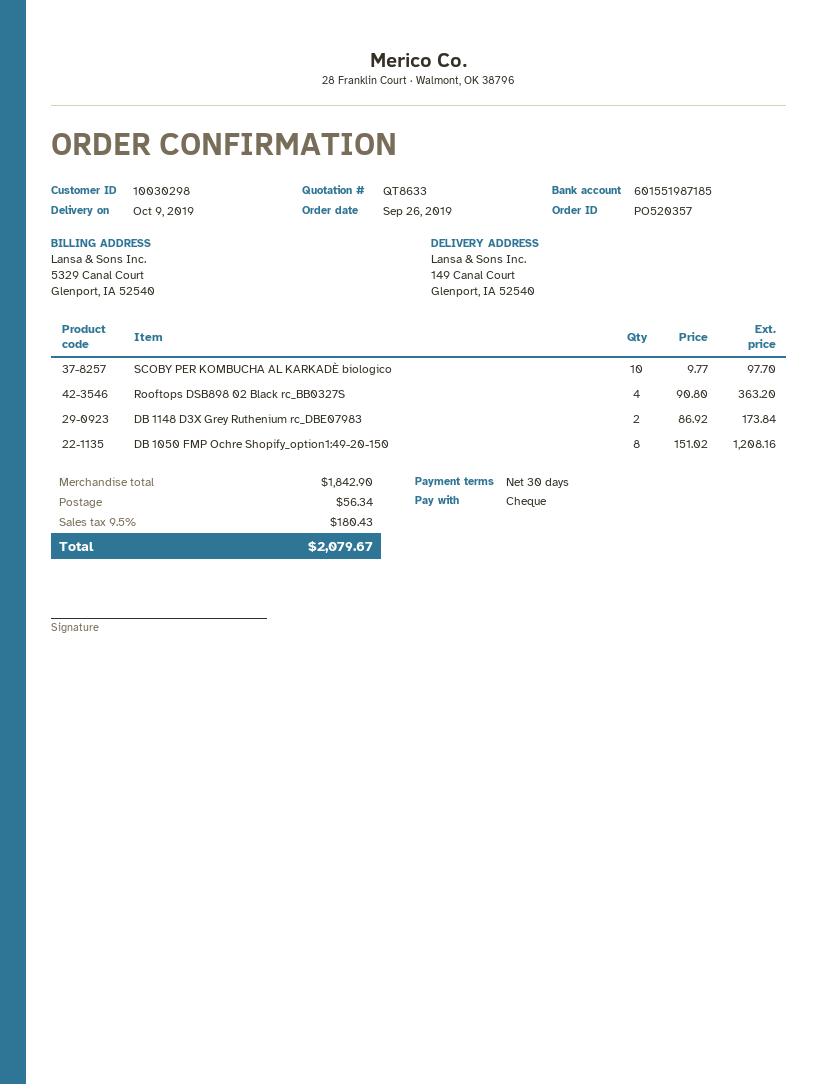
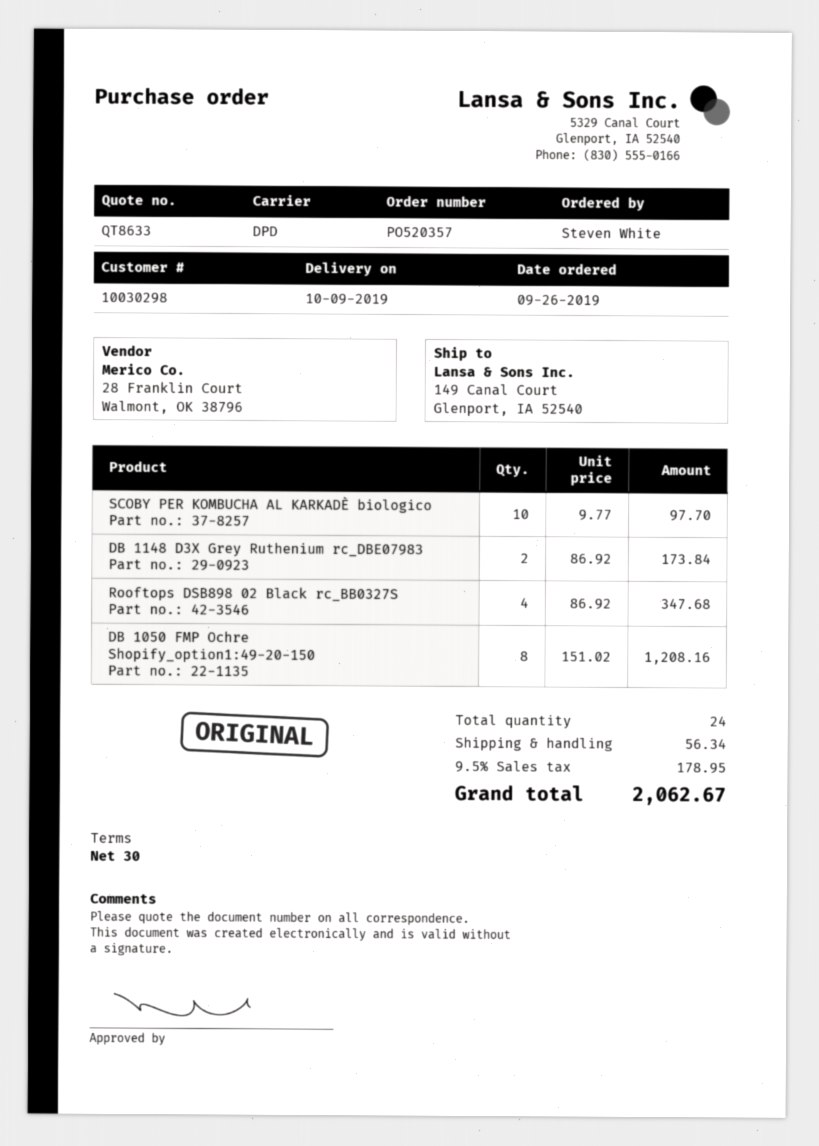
Rooftops DSB898 02 Black rc_BB0327S: 4 x 90.80 = 363.20 -> 4 x 86.92 = 347.68
tax: 9.5% = 180.43 -> 9.5% = 178.95
total: 2079.67 -> 2062.67

